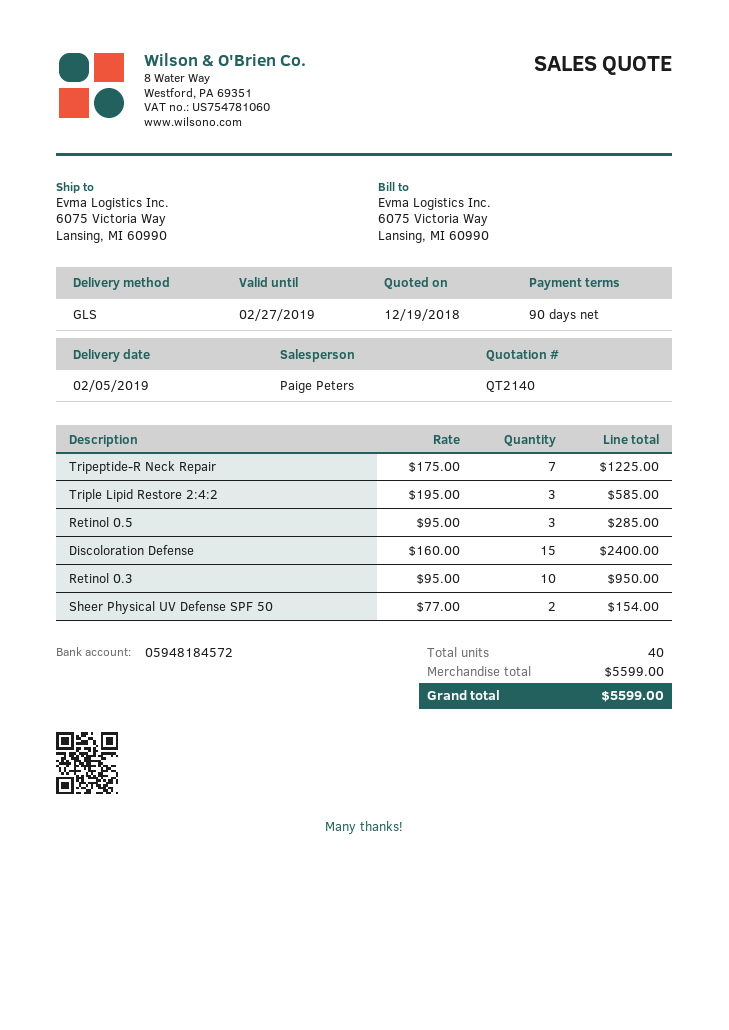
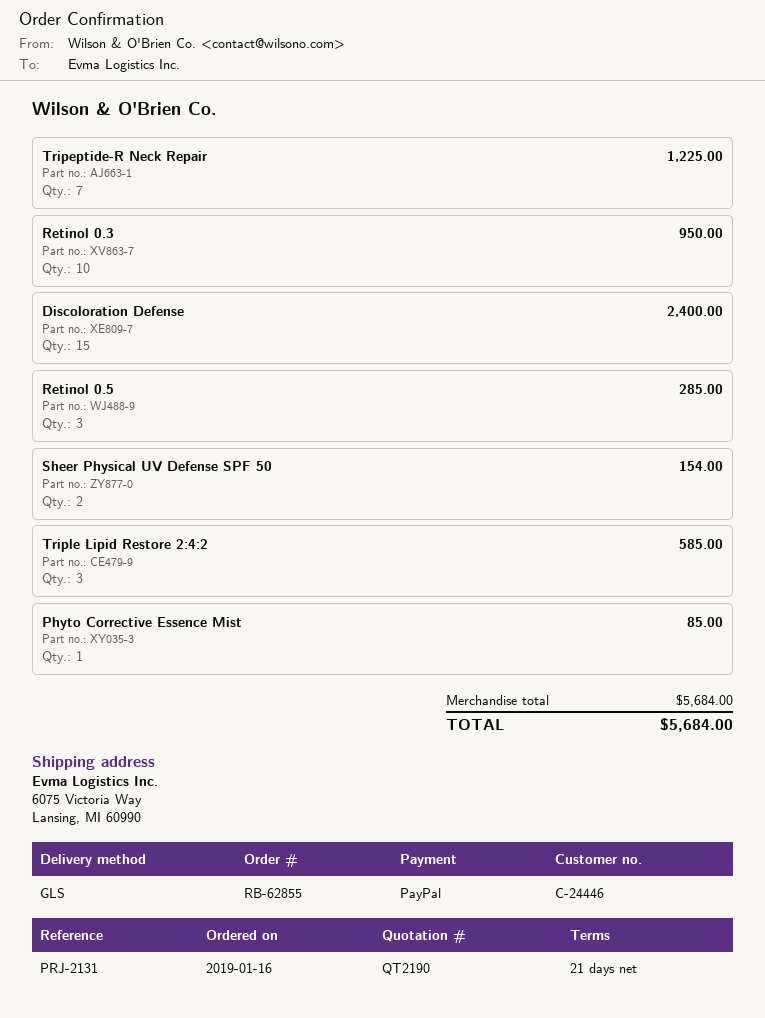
quote number: QT2140 -> QT2190
payment terms: 90 days -> 21 days
Phyto Corrective Essence Mist: none -> 1 for 85.00
subtotal: 5599.00 -> 5684.00
total: 5599.00 -> 5684.00

